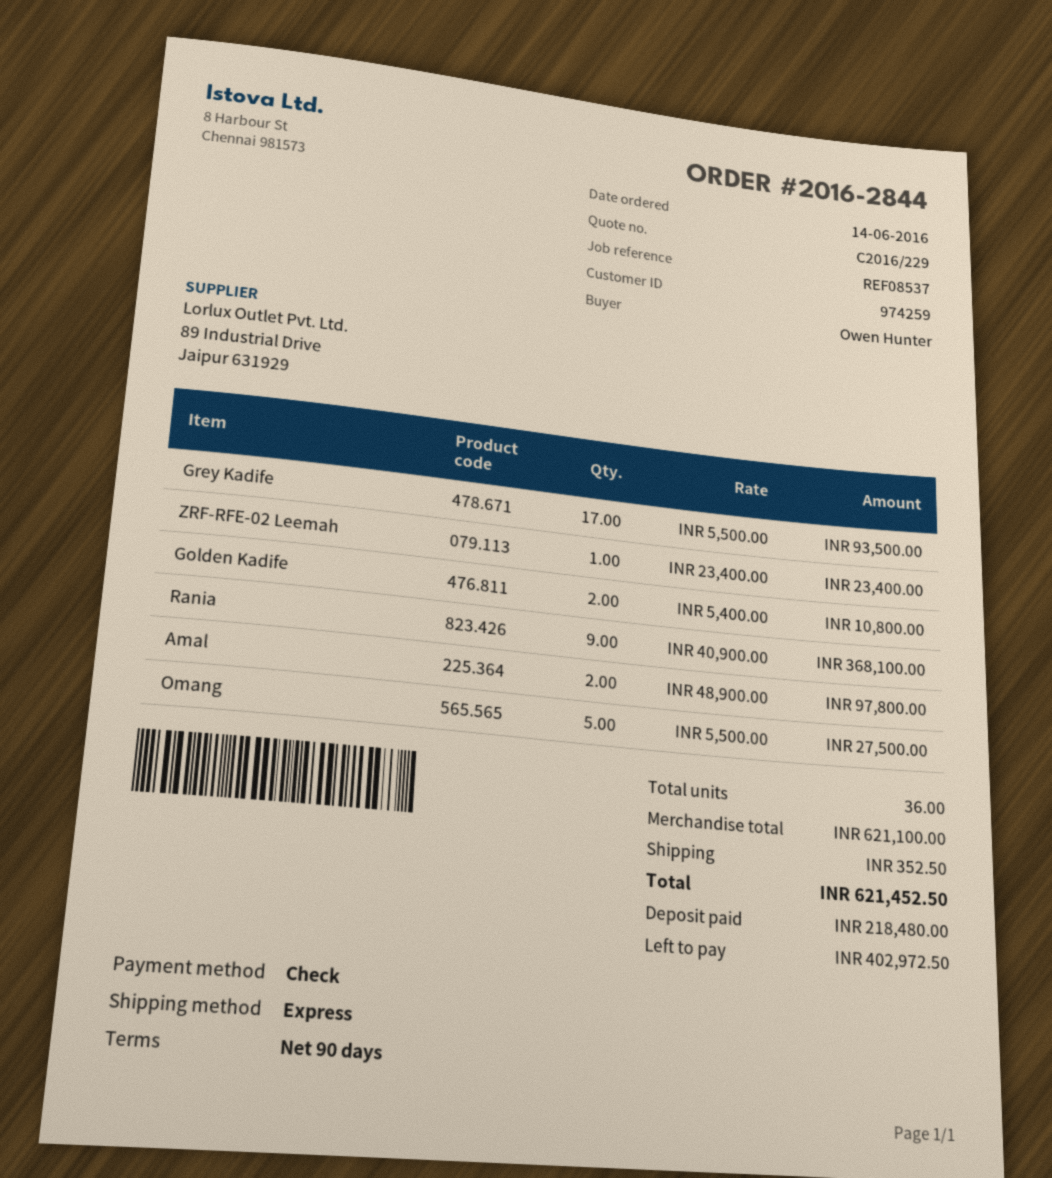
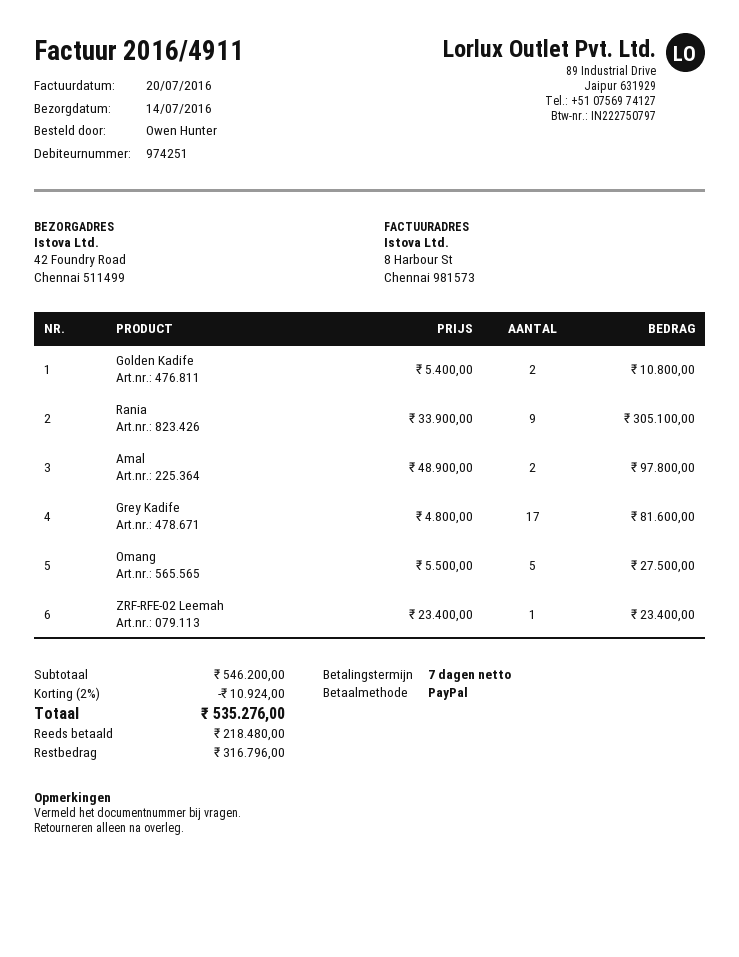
payment terms: 90 days -> 7 days
customer number: 974259 -> 974251
payment method: cheque -> PayPal
Grey Kadife: 17 x 5500.00 = 93500.00 -> 17 x 4800.00 = 81600.00
Rania: 9 x 40900.00 = 368100.00 -> 9 x 33900.00 = 305100.00
subtotal: 621100.00 -> 546200.00
discount: none -> 2% = 10924.00
shipping: 352.50 -> none
total: 621452.50 -> 535276.00
balance: 402972.50 -> 316796.00

